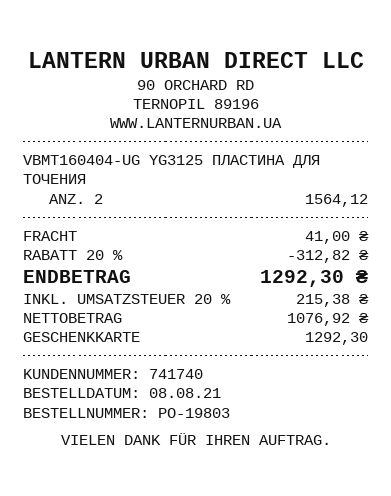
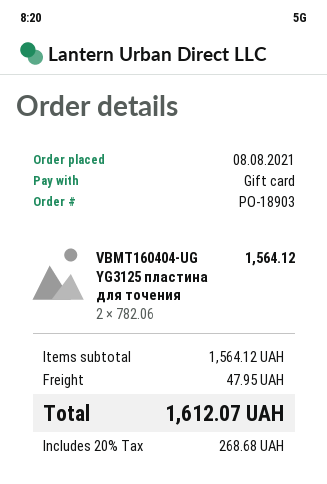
order number: PO-19803 -> PO-18903
discount: 20% = 312.82 -> none
shipping: 41.00 -> 47.95
tax: 20% = 215.38 -> 20% = 268.68
total: 1292.30 -> 1612.07

